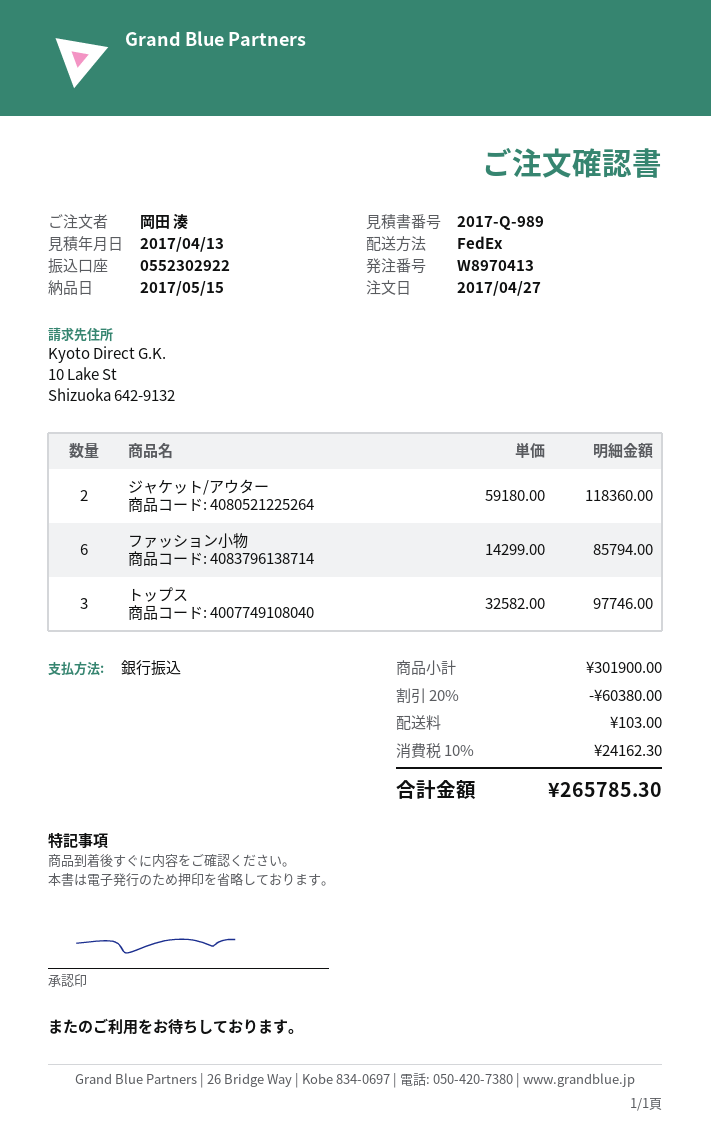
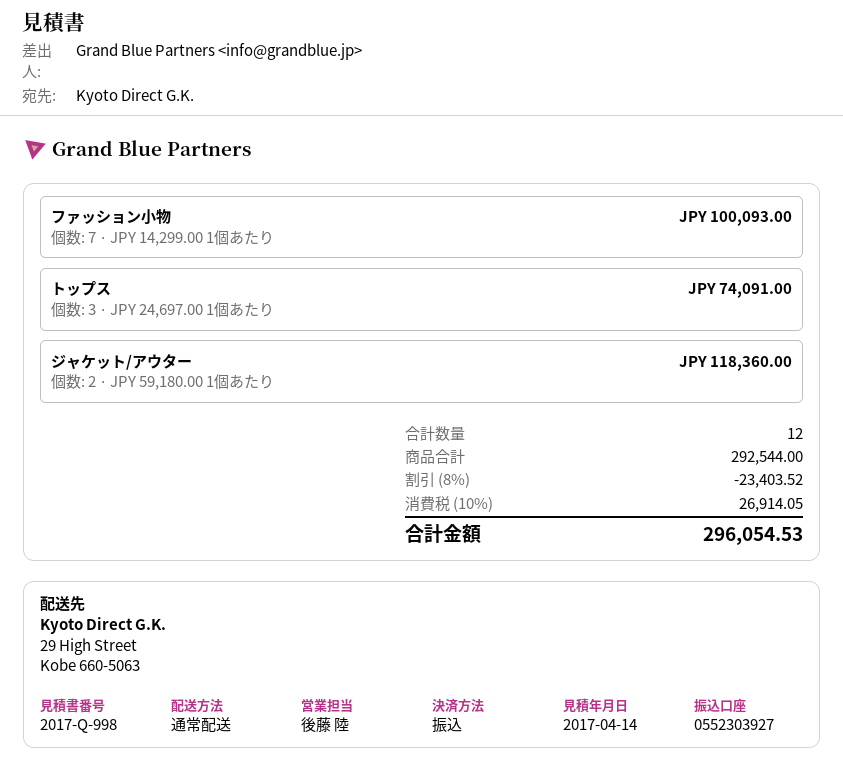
quote number: 2017-Q-989 -> 2017-Q-998
quote date: 2017-04-13 -> 2017-04-14
bank account: 0552302922 -> 0552303927
shipping method: FedEx -> standard
ファッション小物: 6 x 14299.00 = 85794.00 -> 7 x 14299.00 = 100093.00
トップス: 3 x 32582.00 = 97746.00 -> 3 x 24697.00 = 74091.00
subtotal: 301900.00 -> 292544.00
discount: 20% = 60380.00 -> 8% = 23403.52
shipping: 103.00 -> none
tax: 10% = 24162.30 -> 10% = 26914.05
total: 265785.30 -> 296054.53

